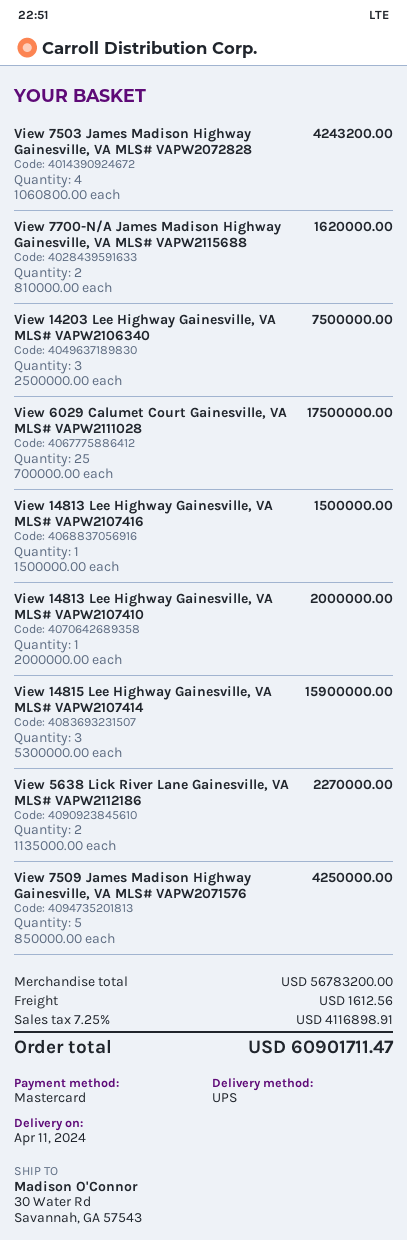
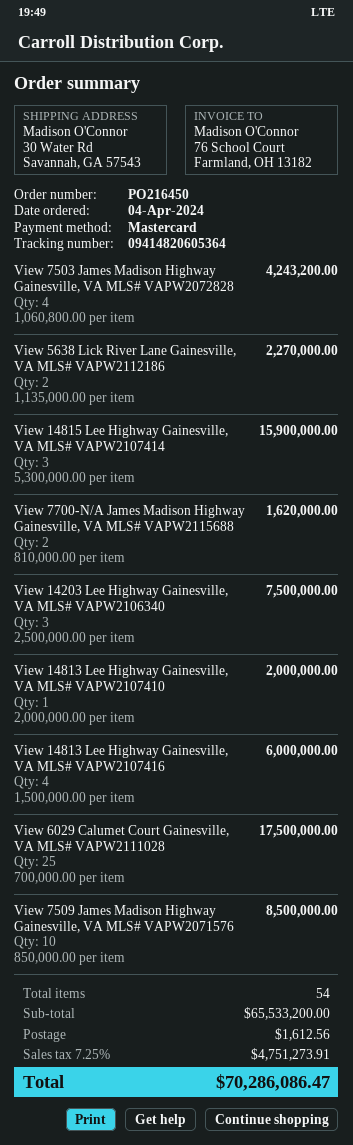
View 14813 Lee Highway Gainesville, VA MLS# VAPW2107416: 1 x 1500000.00 = 1500000.00 -> 4 x 1500000.00 = 6000000.00
View 7509 James Madison Highway Gainesville, VA MLS# VAPW2071576: 5 x 850000.00 = 4250000.00 -> 10 x 850000.00 = 8500000.00
subtotal: 56783200.00 -> 65533200.00
tax: 7.25% = 4116898.91 -> 7.25% = 4751273.91
total: 60901711.47 -> 70286086.47

